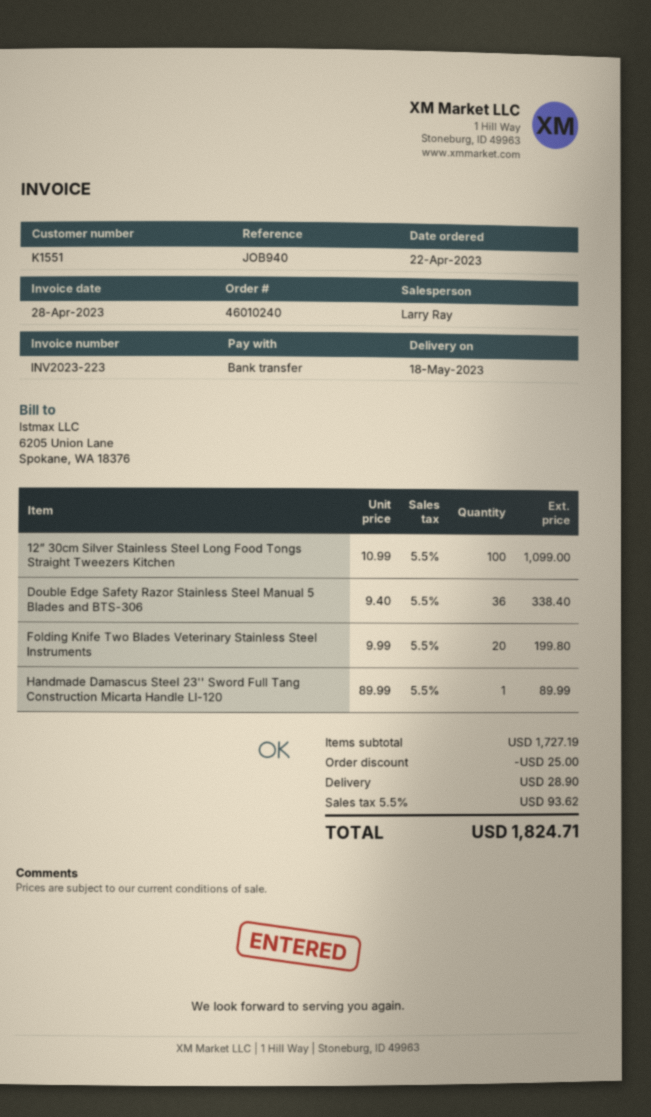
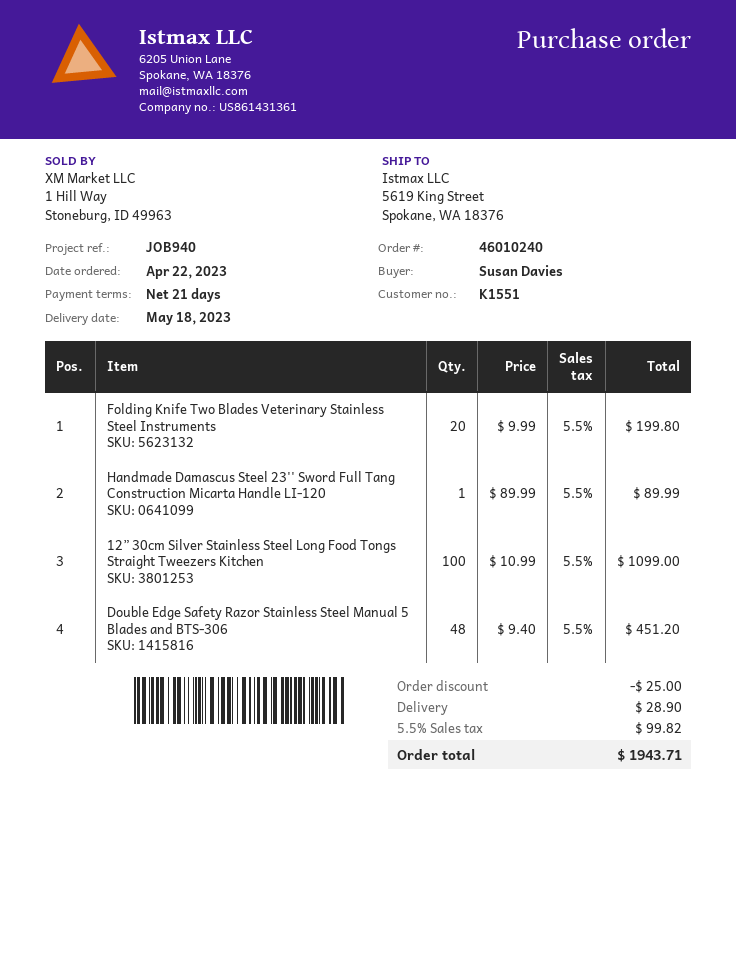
Double Edge Safety Razor Stainless Steel Manual 5 Blades and BTS-306: 36 x 9.40 = 338.40 -> 48 x 9.40 = 451.20
tax: 5.5% = 93.62 -> 5.5% = 99.82
total: 1824.71 -> 1943.71

